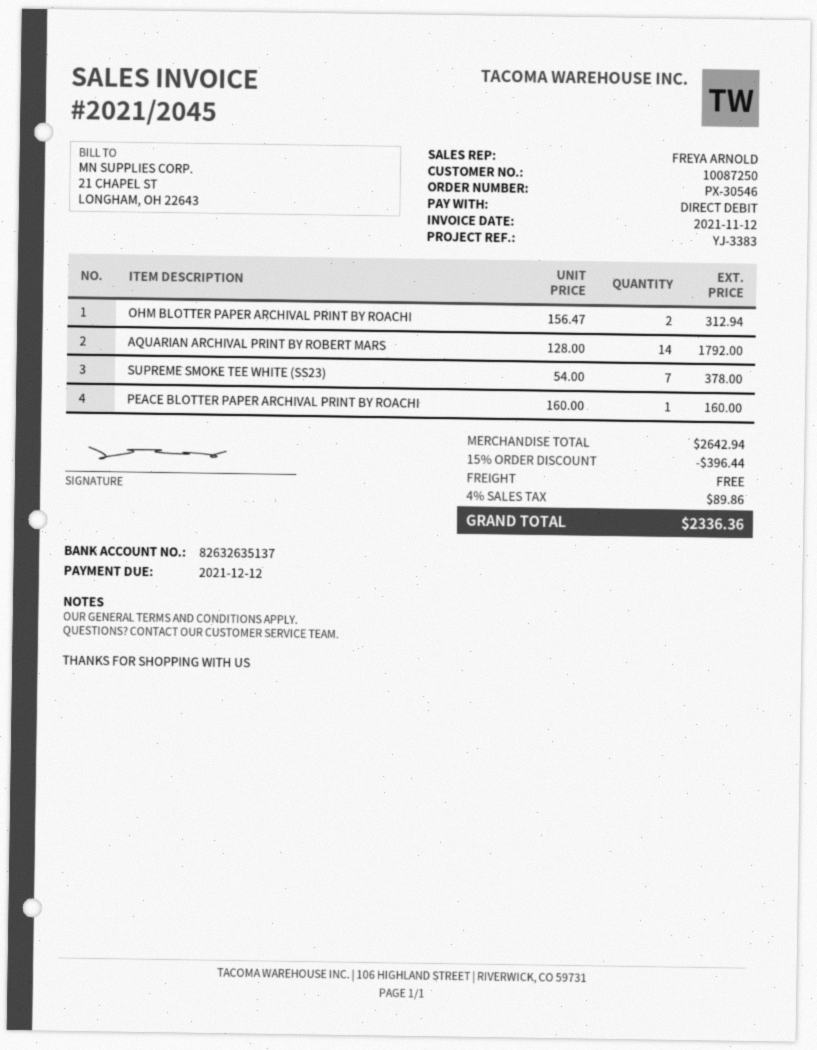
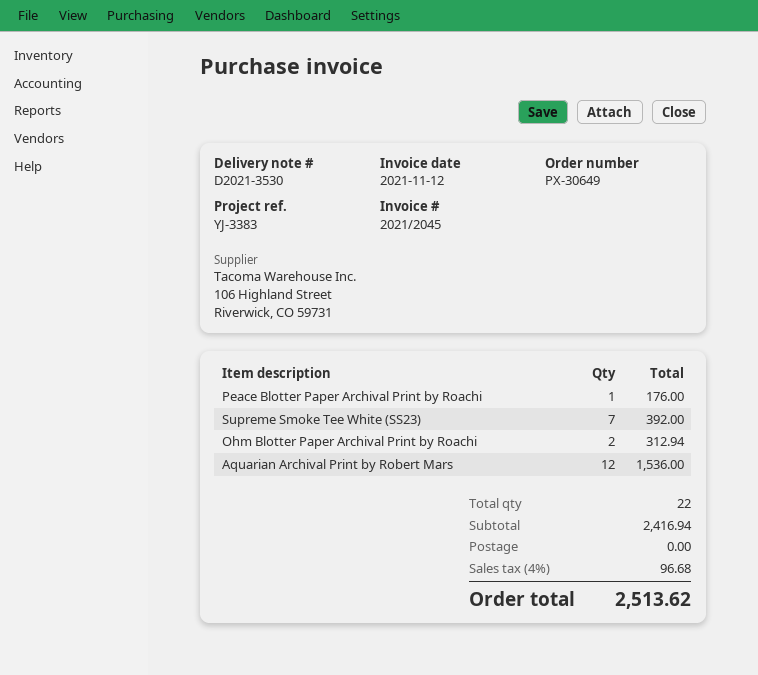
order number: PX-30546 -> PX-30649
AQUARIAN ARCHIVAL PRINT BY ROBERT MARS: 14 for 1792.00 -> 12 for 1536.00
SUPREME SMOKE TEE WHITE (SS23): 7 for 378.00 -> 7 for 392.00
PEACE BLOTTER PAPER ARCHIVAL PRINT BY ROACHI: 1 for 160.00 -> 1 for 176.00
subtotal: 2642.94 -> 2416.94
discount: 15% = 396.44 -> none
tax: 4% = 89.86 -> 4% = 96.68
total: 2336.36 -> 2513.62

